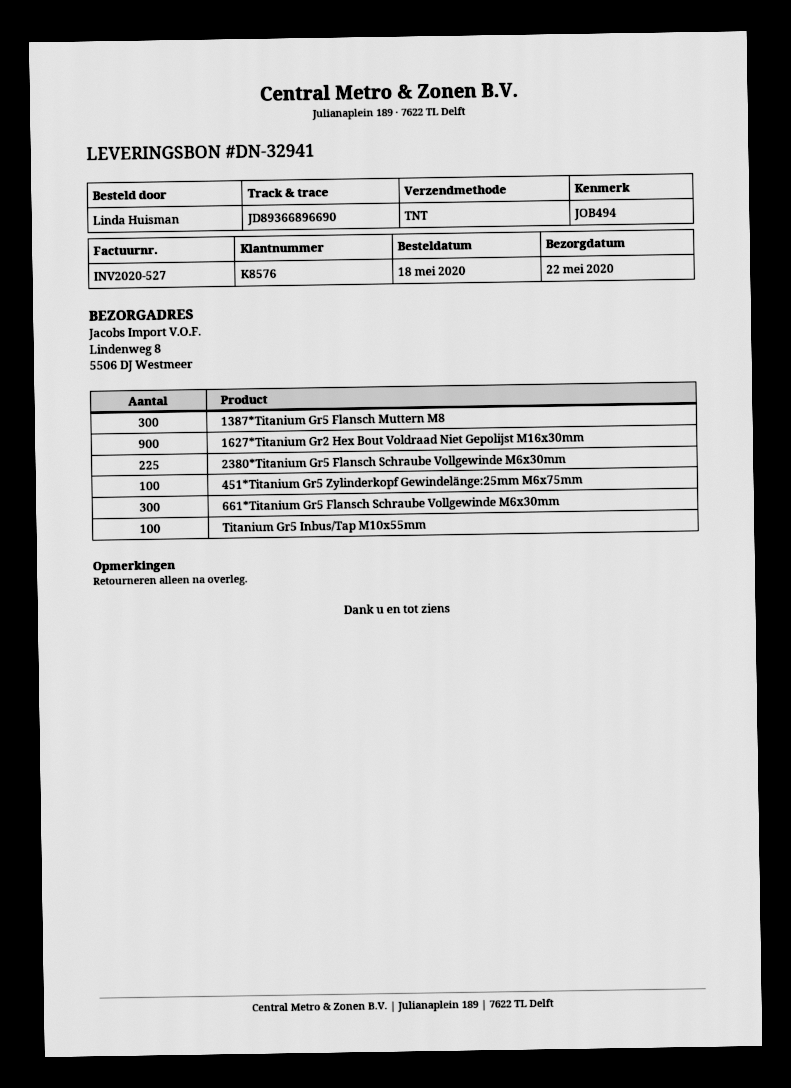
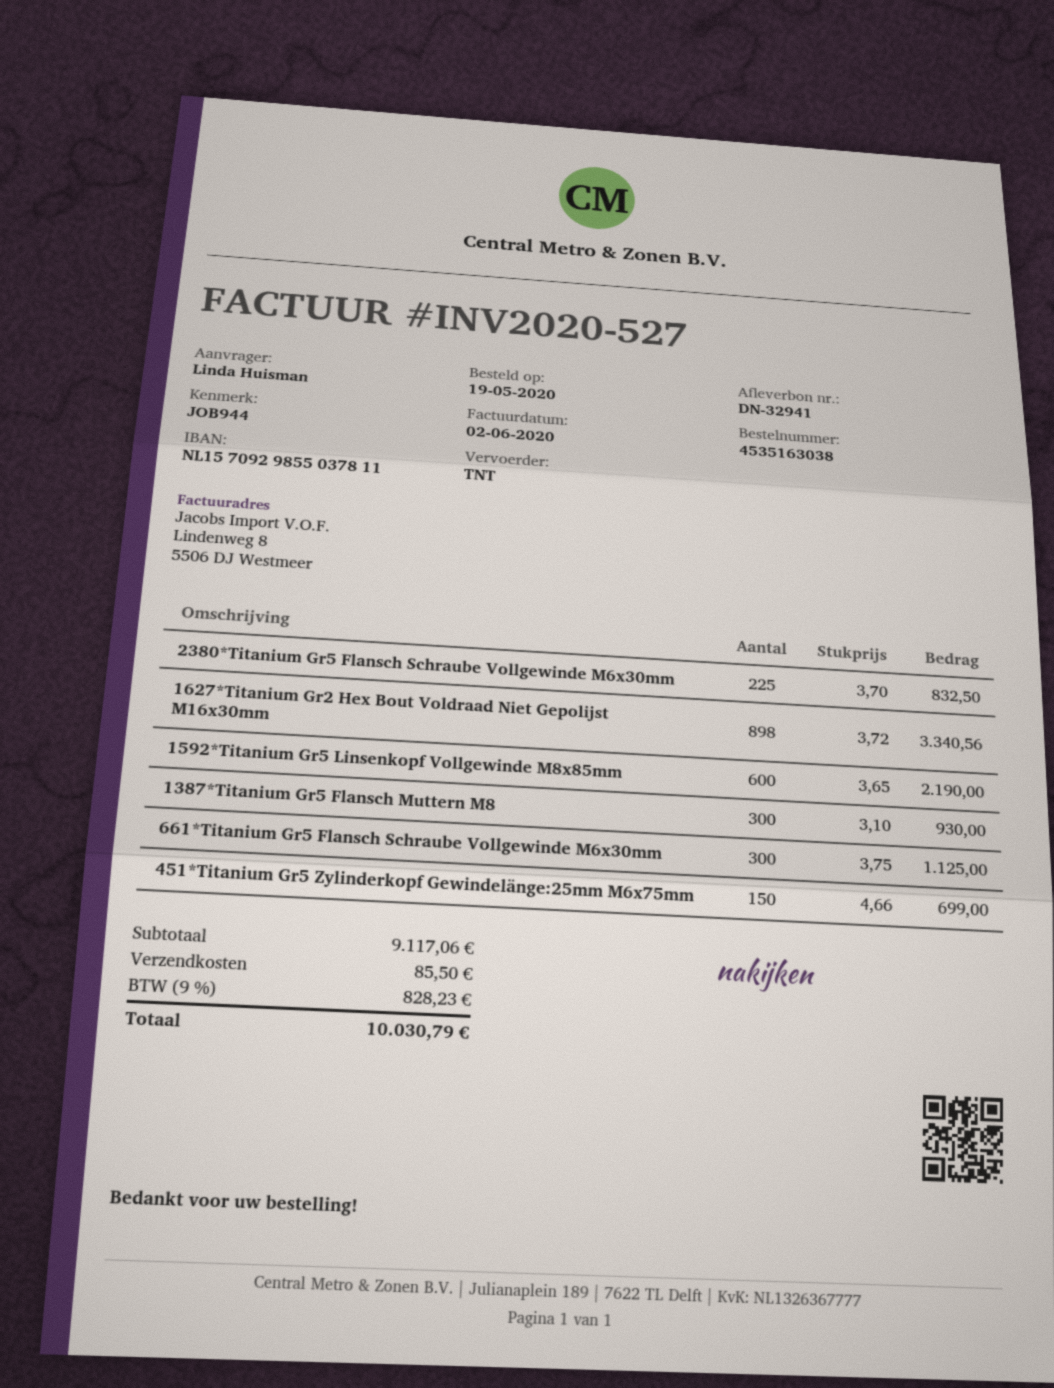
order date: 2020-05-18 -> 2020-05-19
reference: JOB494 -> JOB944
1627*Titanium Gr2 Hex Bout Voldraad Niet Gepolijst M16x30mm: 900 -> 898
451*Titanium Gr5 Zylinderkopf Gewindelänge:25mm M6x75mm: 100 -> 150
Titanium Gr5 Inbus/Tap M10x55mm: 100 -> none
1592*Titanium Gr5 Linsenkopf Vollgewinde M8x85mm: none -> 600

